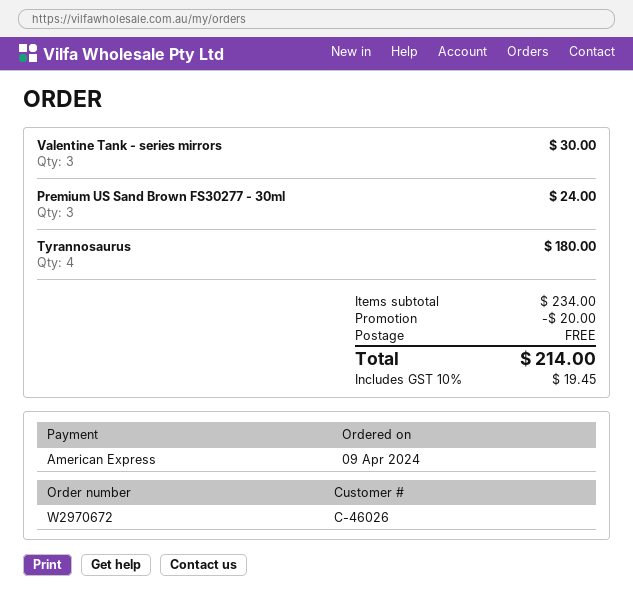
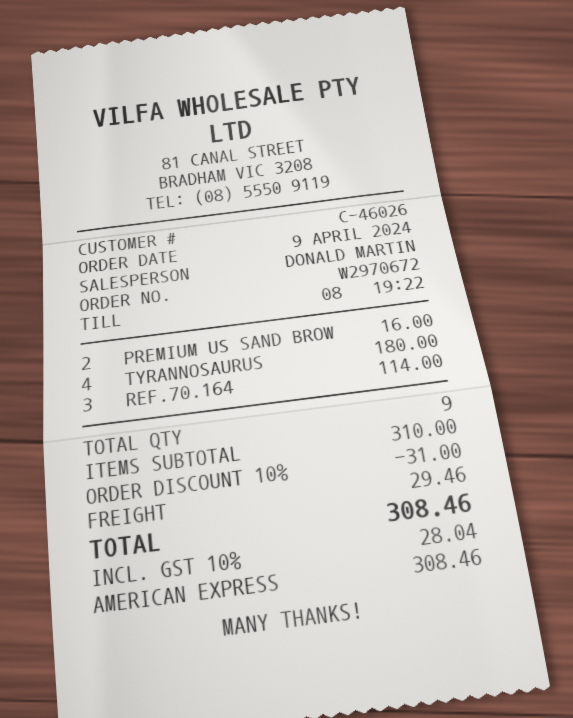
Valentine Tank - series mirrors: 3 for 30.00 -> none
Premium US Sand Brown FS30277 - 30ml: 3 for 24.00 -> 2 for 16.00
REF.70.164: none -> 3 for 114.00
subtotal: 234.00 -> 310.00
discount: 20.00 -> 31.00
shipping: 0.00 -> 29.46
tax: 10% = 19.45 -> 10% = 28.04
total: 214.00 -> 308.46

